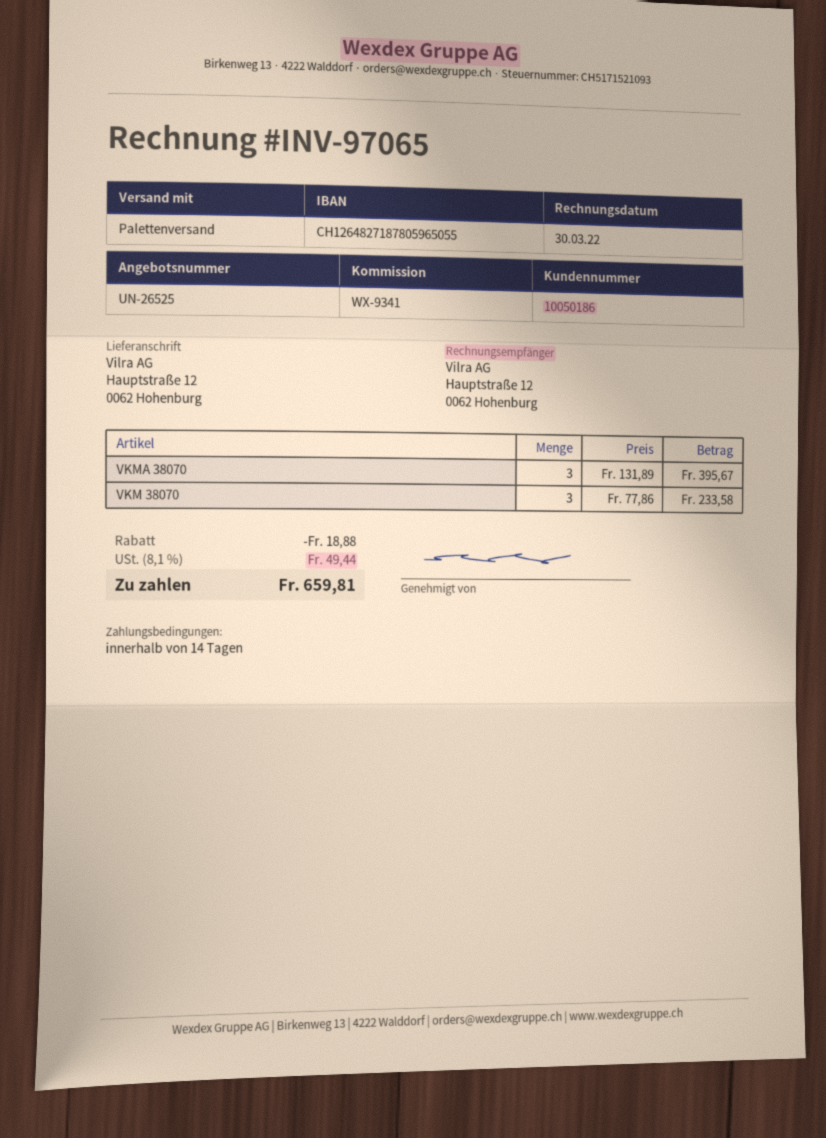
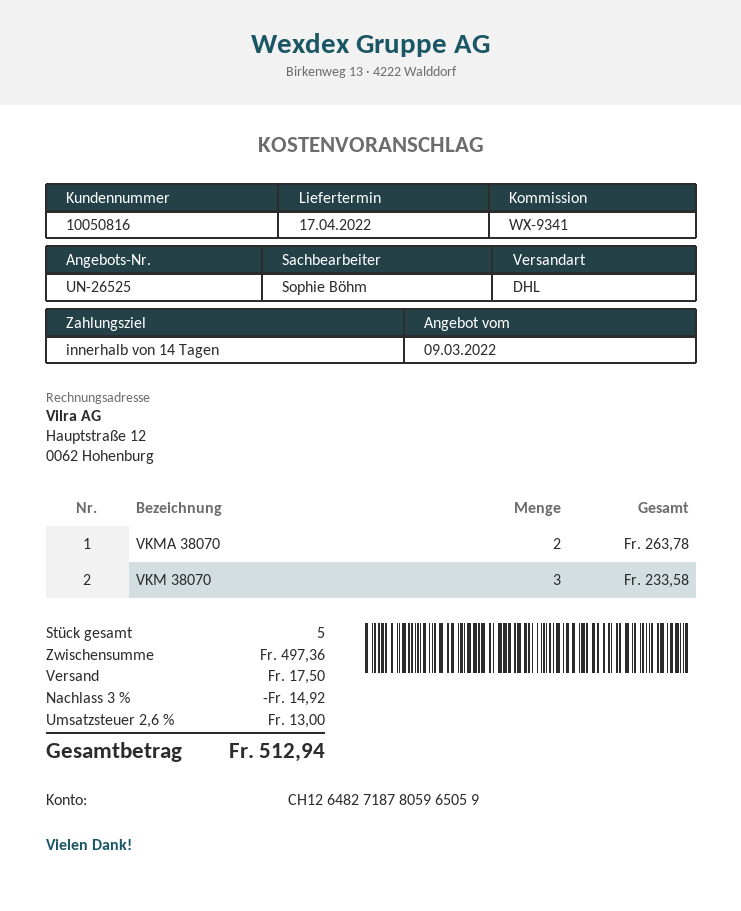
customer number: 10050186 -> 10050816
bank account: CH1264827187805965055 -> CH1264827187805965059
shipping method: pallet freight -> DHL
VKMA 38070: 3 for 395.67 -> 2 for 263.78
discount: 18.88 -> 14.92
shipping: none -> 17.50
tax: 8.1% = 49.44 -> 2.6% = 13.00
total: 659.81 -> 512.94

